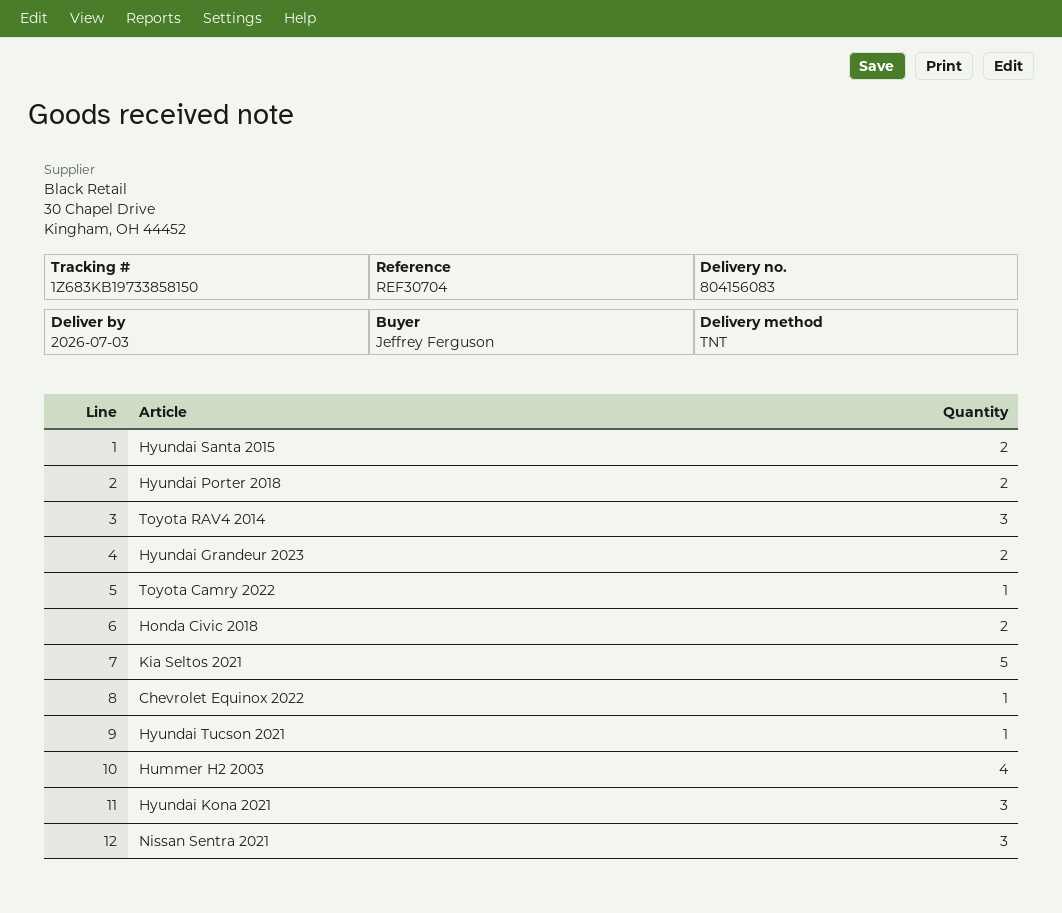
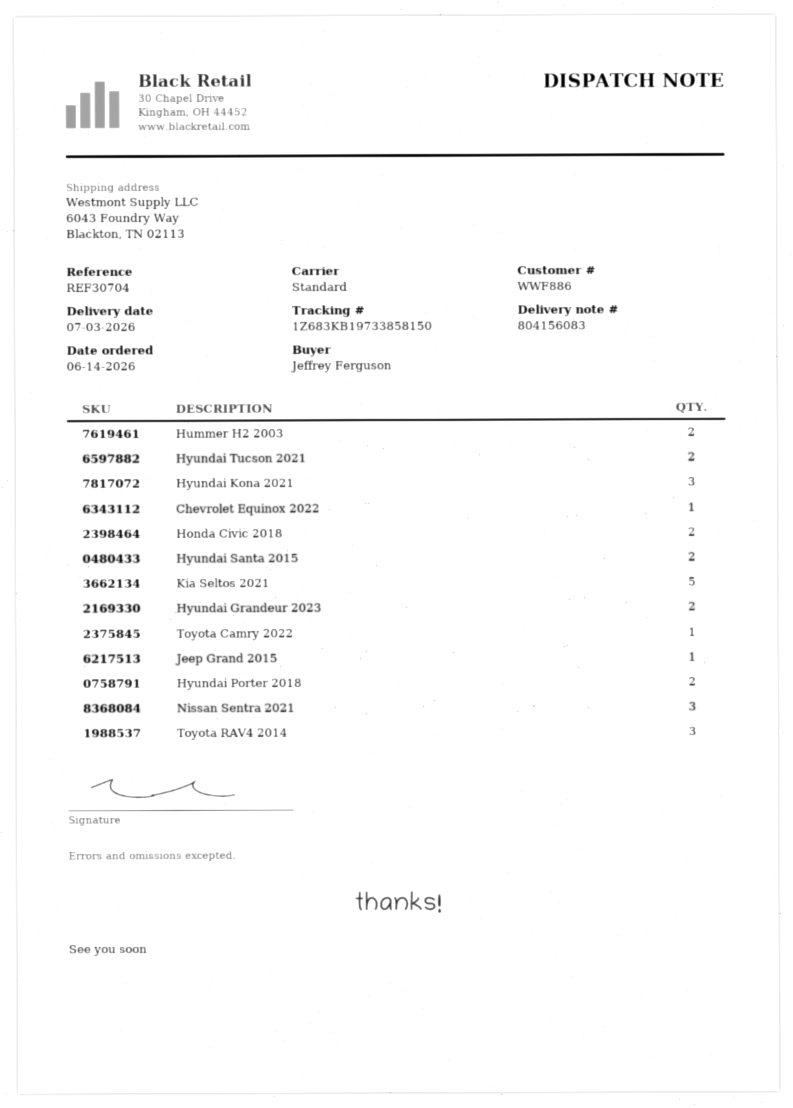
shipping method: TNT -> standard
Hyundai Tucson 2021: 1 -> 2
Hummer H2 2003: 4 -> 2
Jeep Grand 2015: none -> 1

